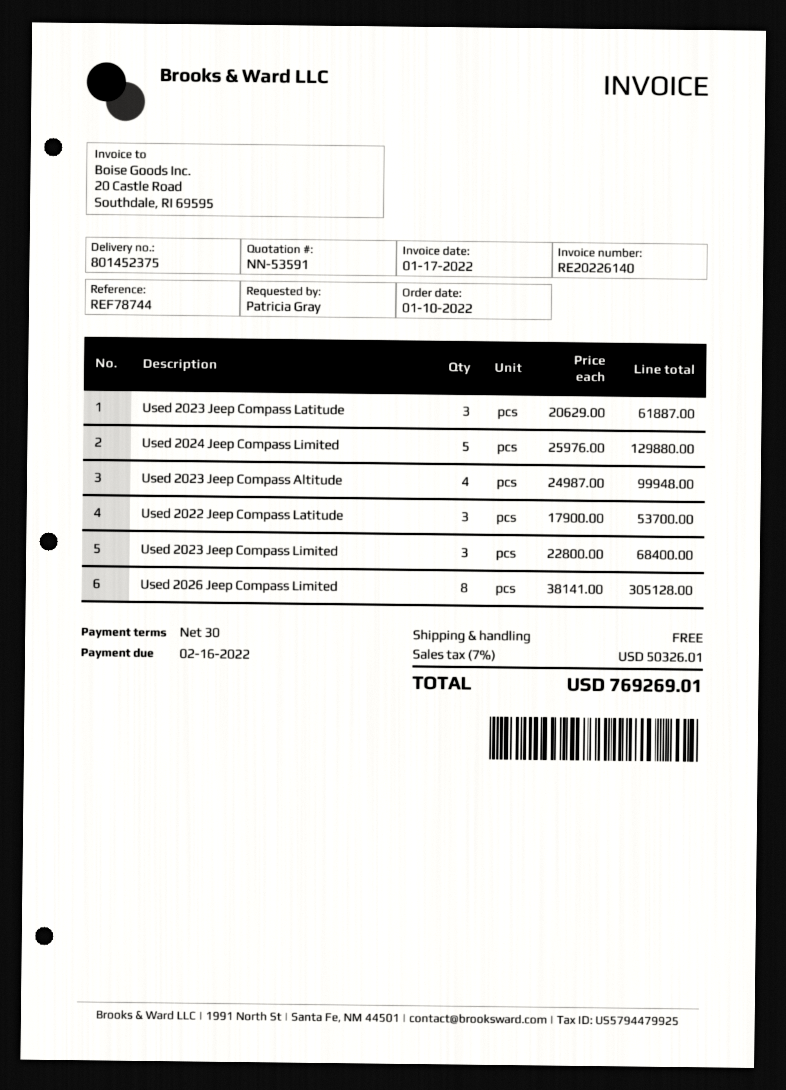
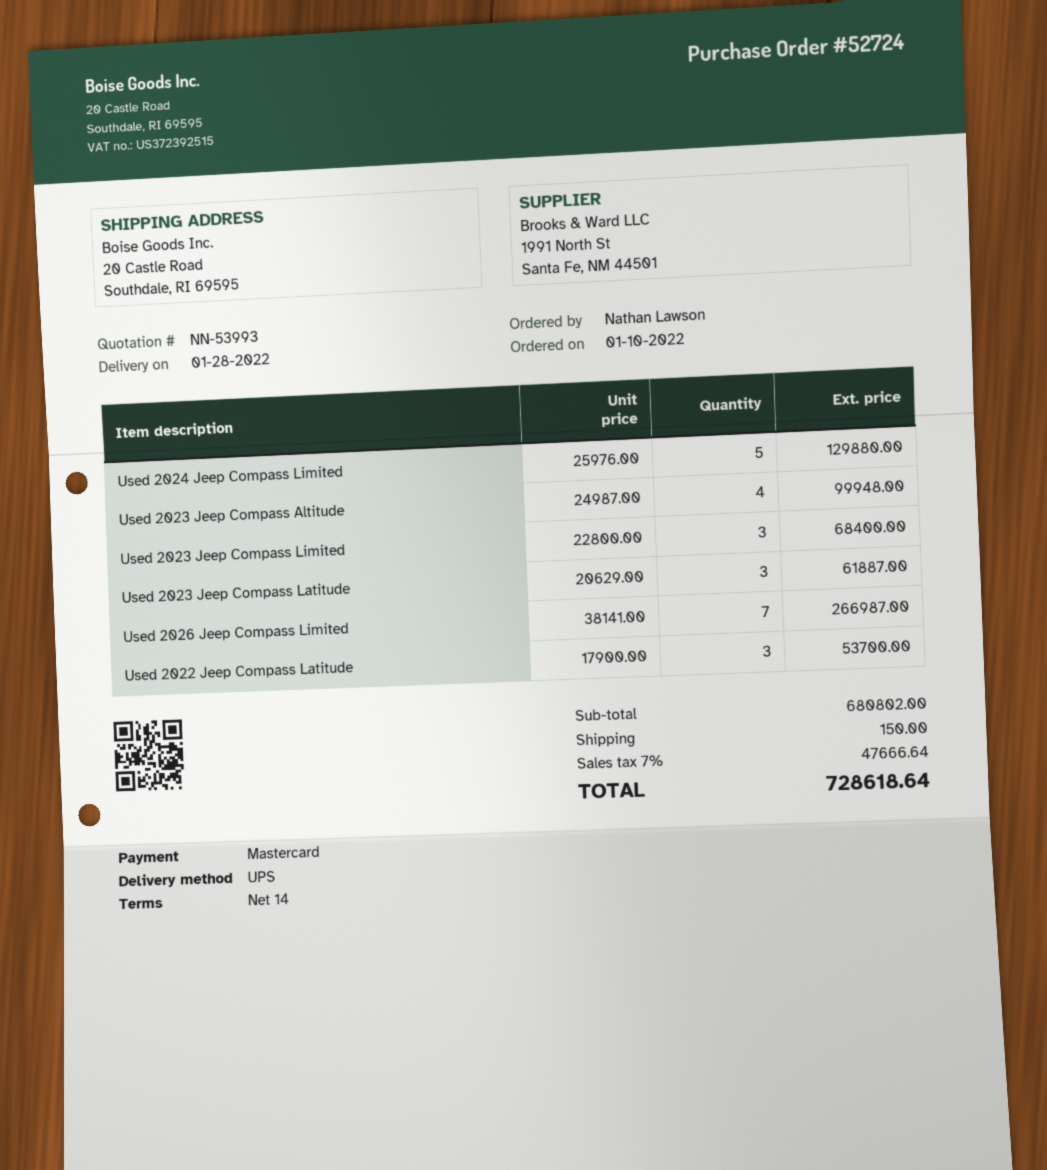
quote number: NN-53591 -> NN-53993
payment terms: 30 days -> 14 days
ordered by: Patricia Gray -> Nathan Lawson
Used 2026 Jeep Compass Limited: 8 x 38141.00 = 305128.00 -> 7 x 38141.00 = 266987.00
shipping: 0.00 -> 150.00
tax: 7% = 50326.01 -> 7% = 47666.64
total: 769269.01 -> 728618.64

